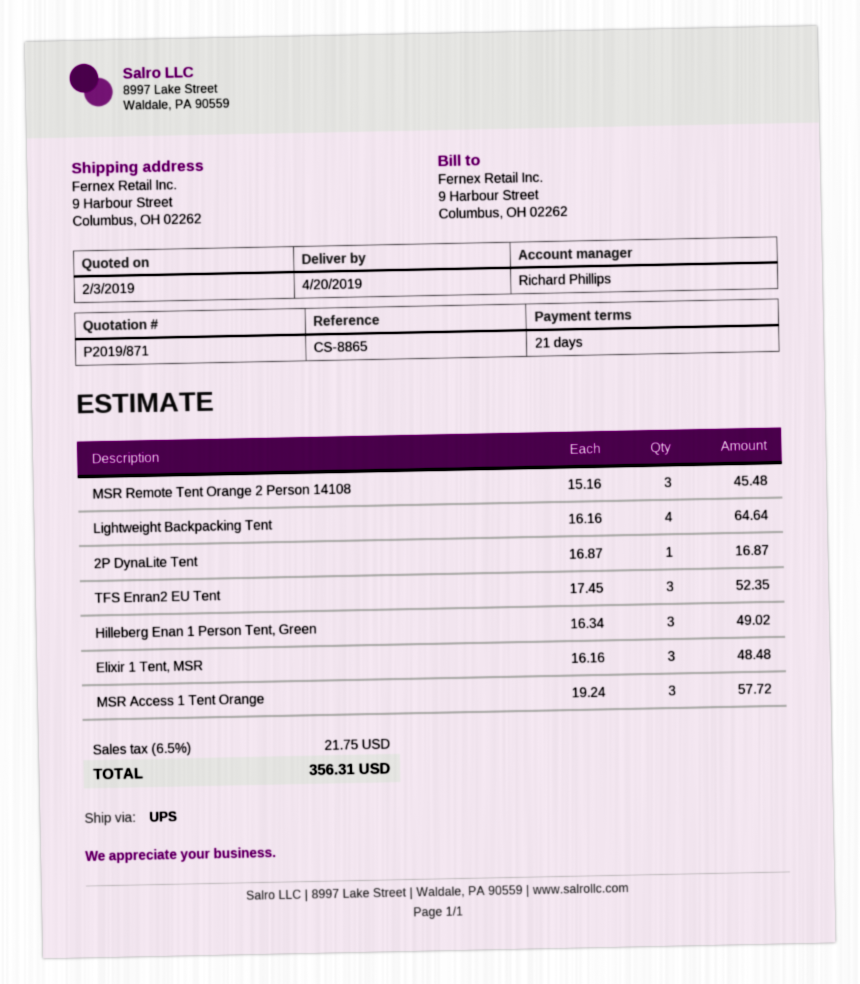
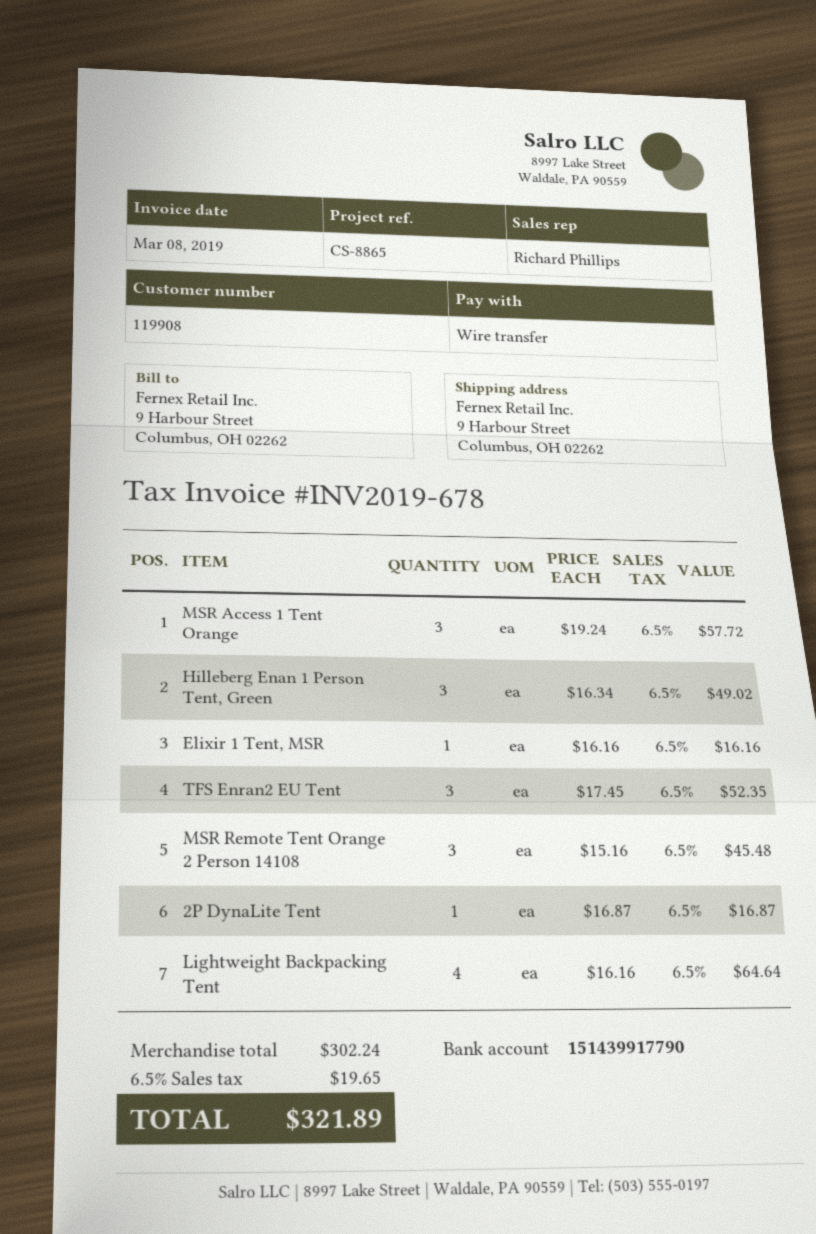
Elixir 1 Tent, MSR: 3 x 16.16 = 48.48 -> 1 x 16.16 = 16.16
tax: 6.5% = 21.75 -> 6.5% = 19.65
total: 356.31 -> 321.89

